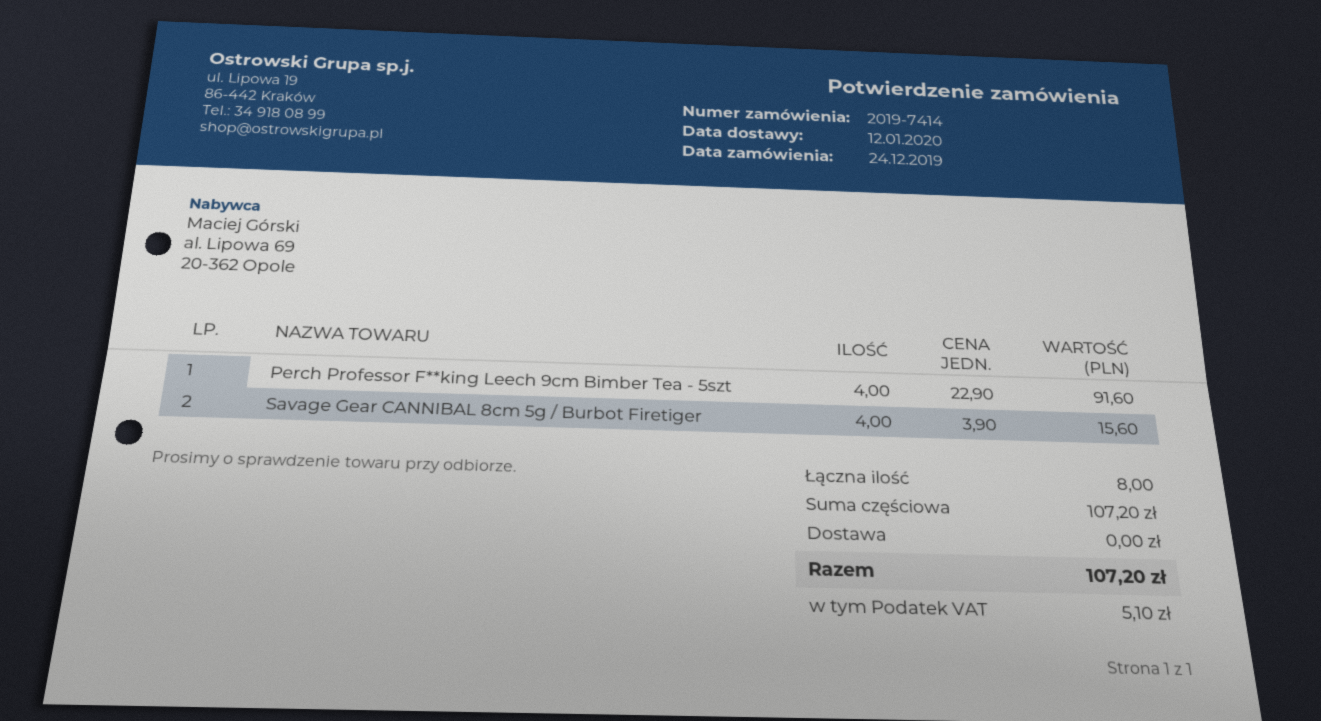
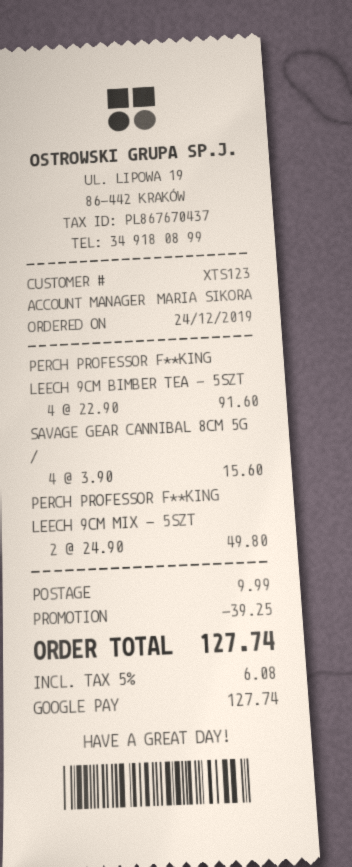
PERCH PROFESSOR F**KING LEECH 9CM MIX - 5SZT: none -> 2 x 24.90 = 49.80
discount: none -> 39.25
shipping: 0.00 -> 9.99
tax: 5.10 -> 6.08
total: 107.20 -> 127.74

